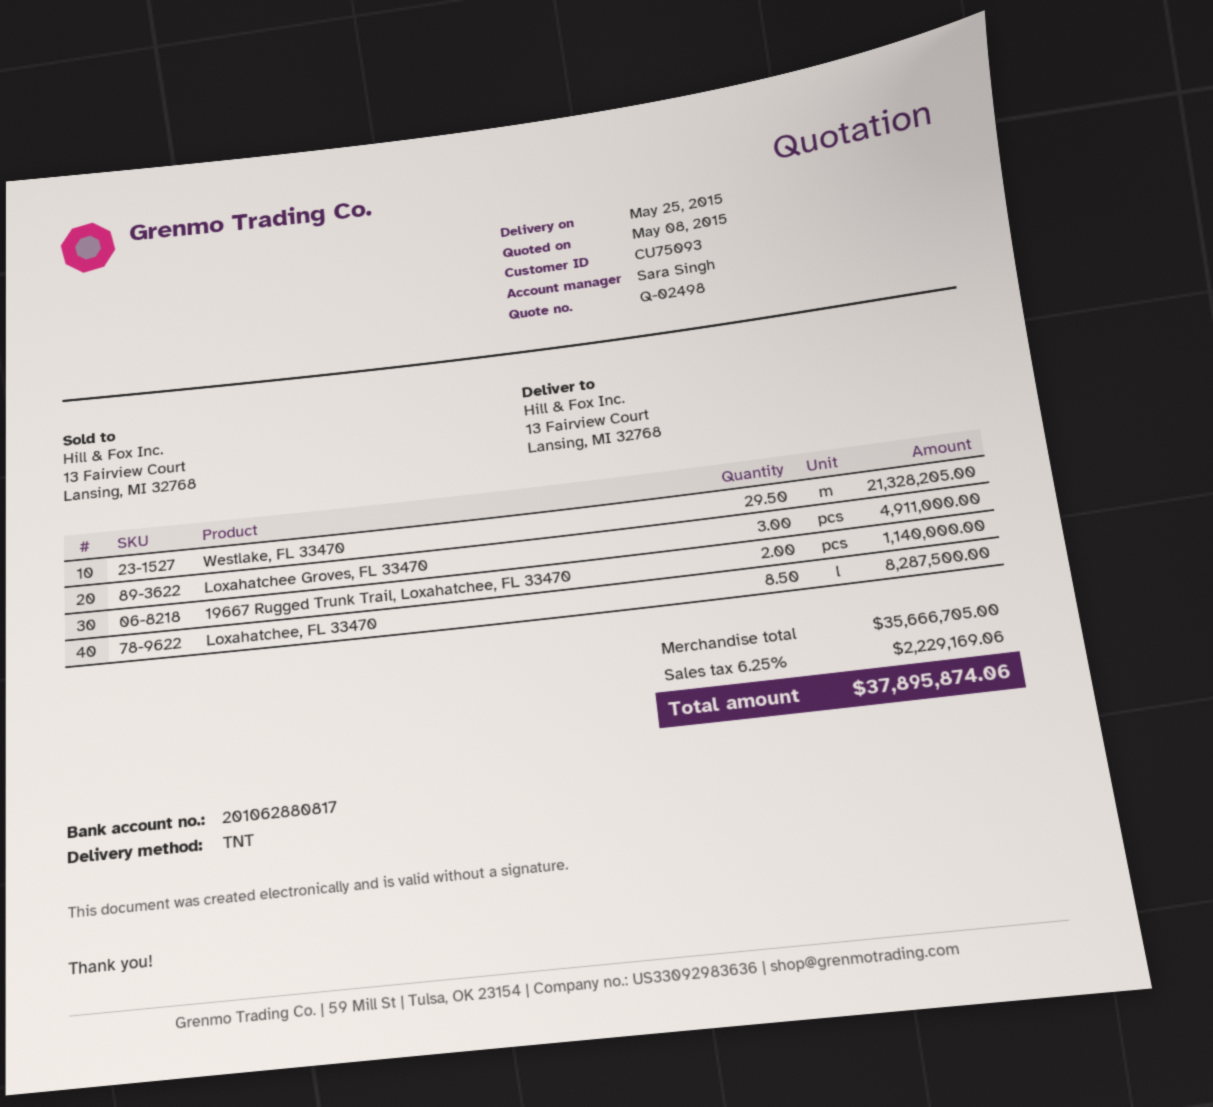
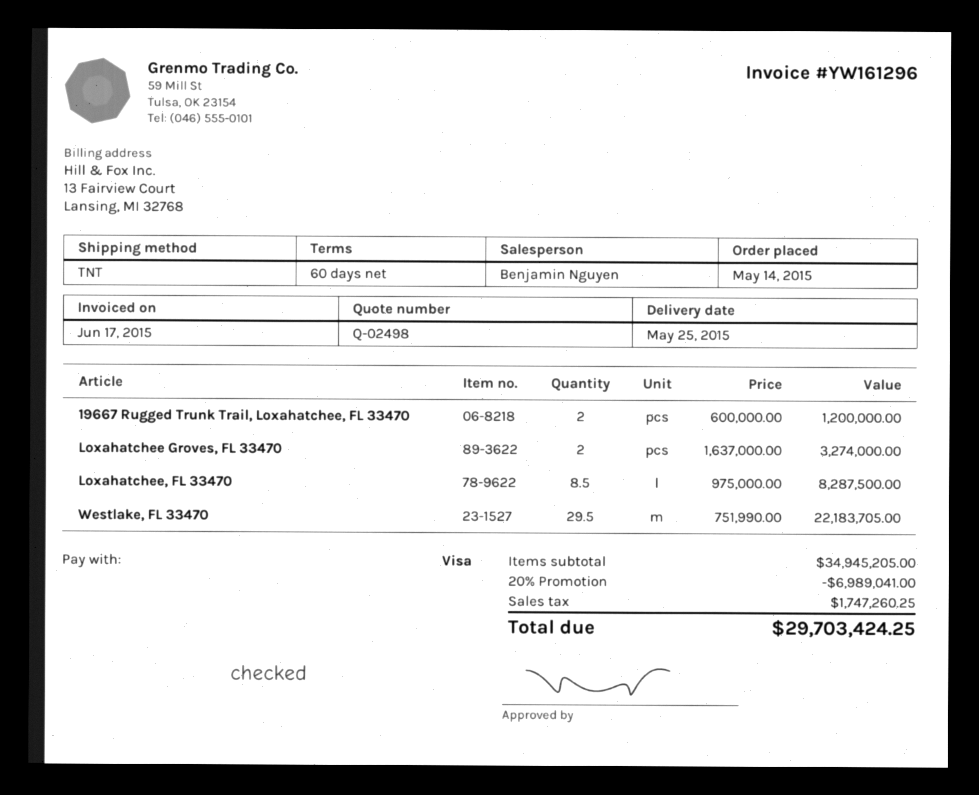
sales rep: Sara Singh -> Benjamin Nguyen
Westlake, FL 33470: 29.5 for 21328205.00 -> 29.5 for 22183705.00
Loxahatchee Groves, FL 33470: 3 for 4911000.00 -> 2 for 3274000.00
19667 Rugged Trunk Trail, Loxahatchee, FL 33470: 2 for 1140000.00 -> 2 for 1200000.00
subtotal: 35666705.00 -> 34945205.00
discount: none -> 20% = 6989041.00
tax: 2229169.06 -> 1747260.25
total: 37895874.06 -> 29703424.25

